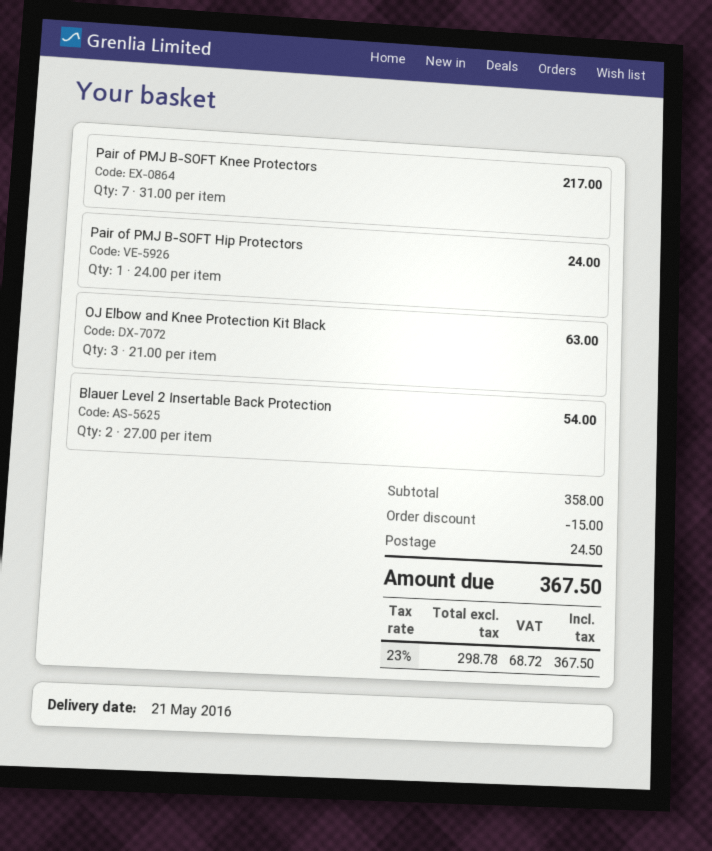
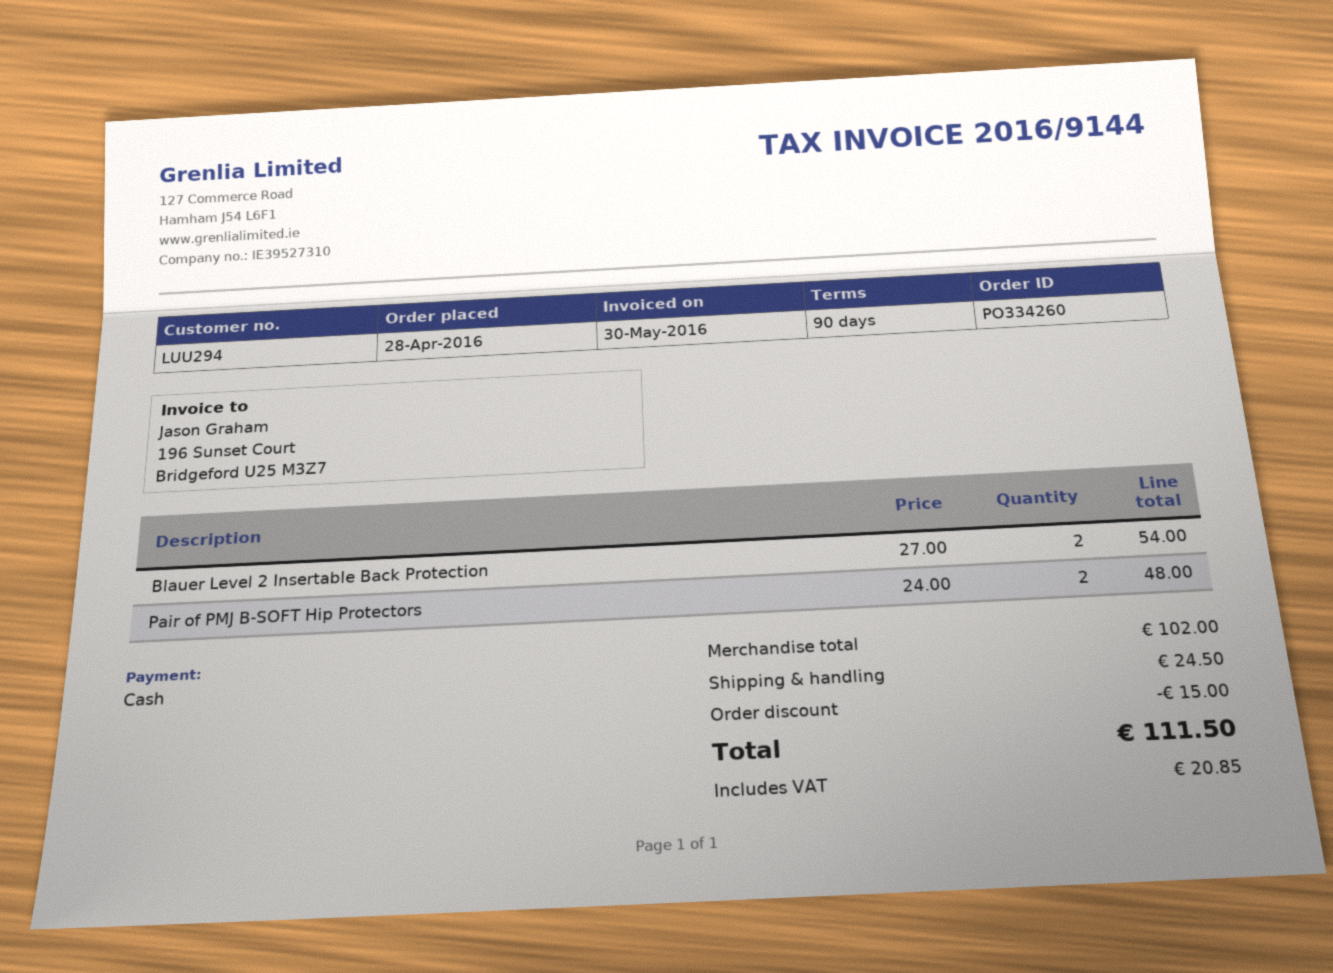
Pair of PMJ B-SOFT Knee Protectors: 7 x 31.00 = 217.00 -> none
Pair of PMJ B-SOFT Hip Protectors: 1 x 24.00 = 24.00 -> 2 x 24.00 = 48.00
OJ Elbow and Knee Protection Kit Black: 3 x 21.00 = 63.00 -> none
subtotal: 358.00 -> 102.00
tax: 68.72 -> 20.85
total: 367.50 -> 111.50

